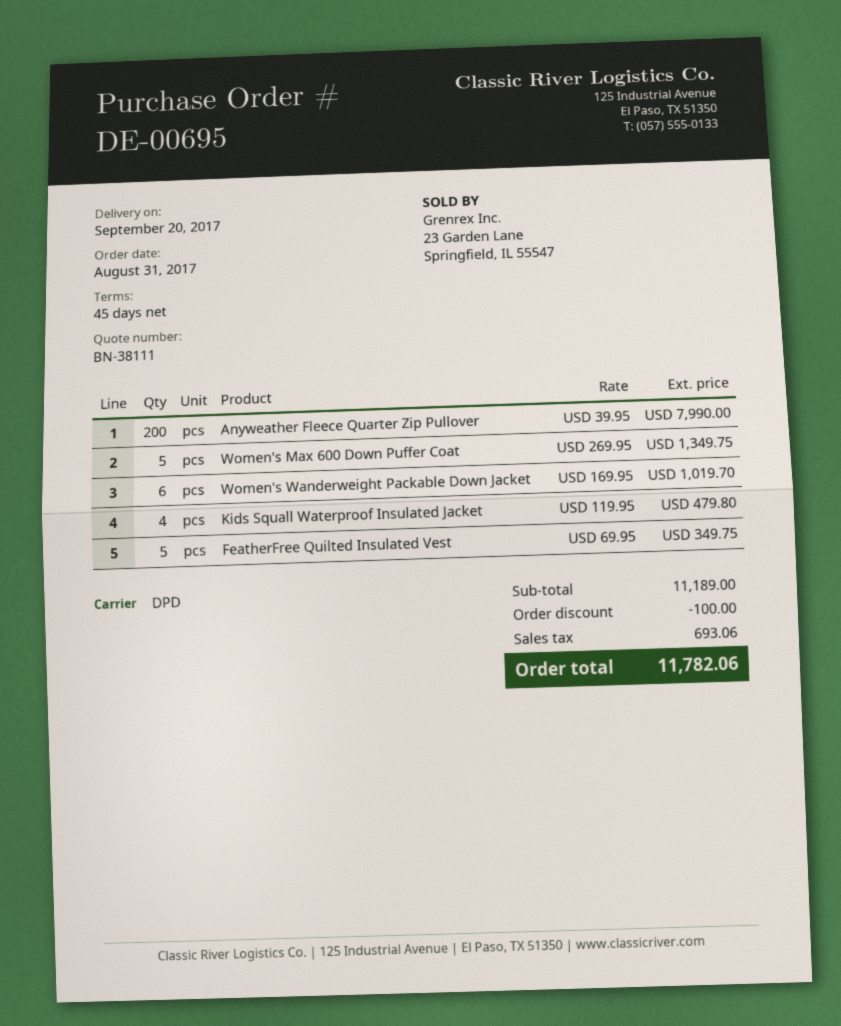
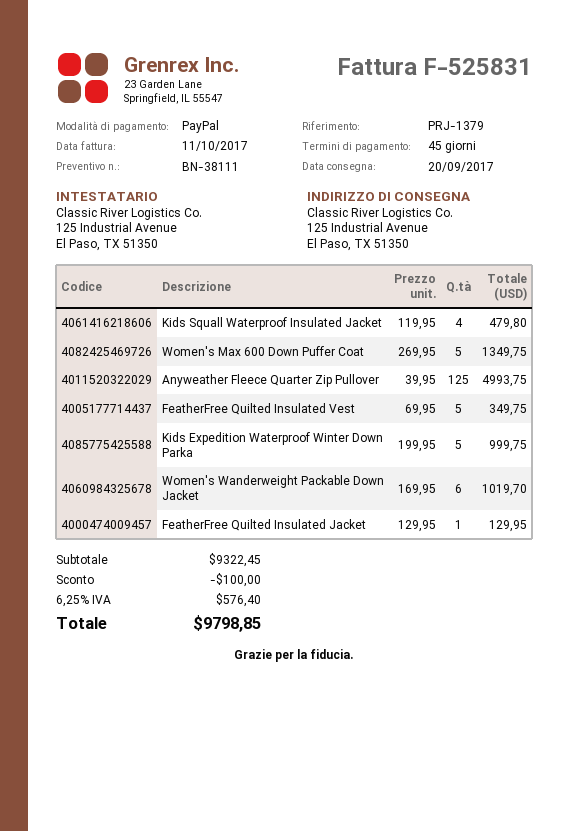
Anyweather Fleece Quarter Zip Pullover: 200 x 39.95 = 7990.00 -> 125 x 39.95 = 4993.75
Kids Expedition Waterproof Winter Down Parka: none -> 5 x 199.95 = 999.75
FeatherFree Quilted Insulated Jacket: none -> 1 x 129.95 = 129.95
subtotal: 11189.00 -> 9322.45
tax: 693.06 -> 576.40
total: 11782.06 -> 9798.85

